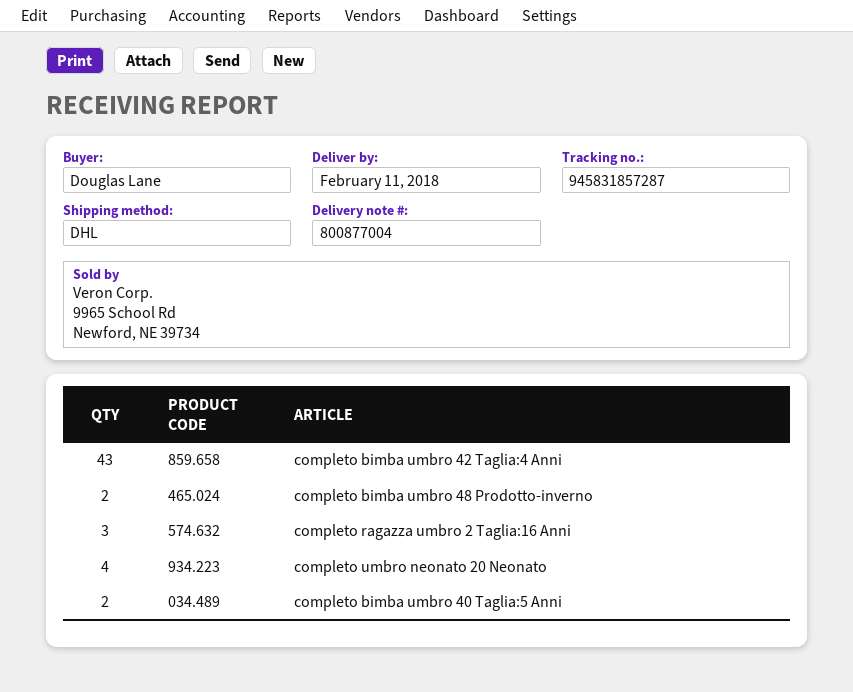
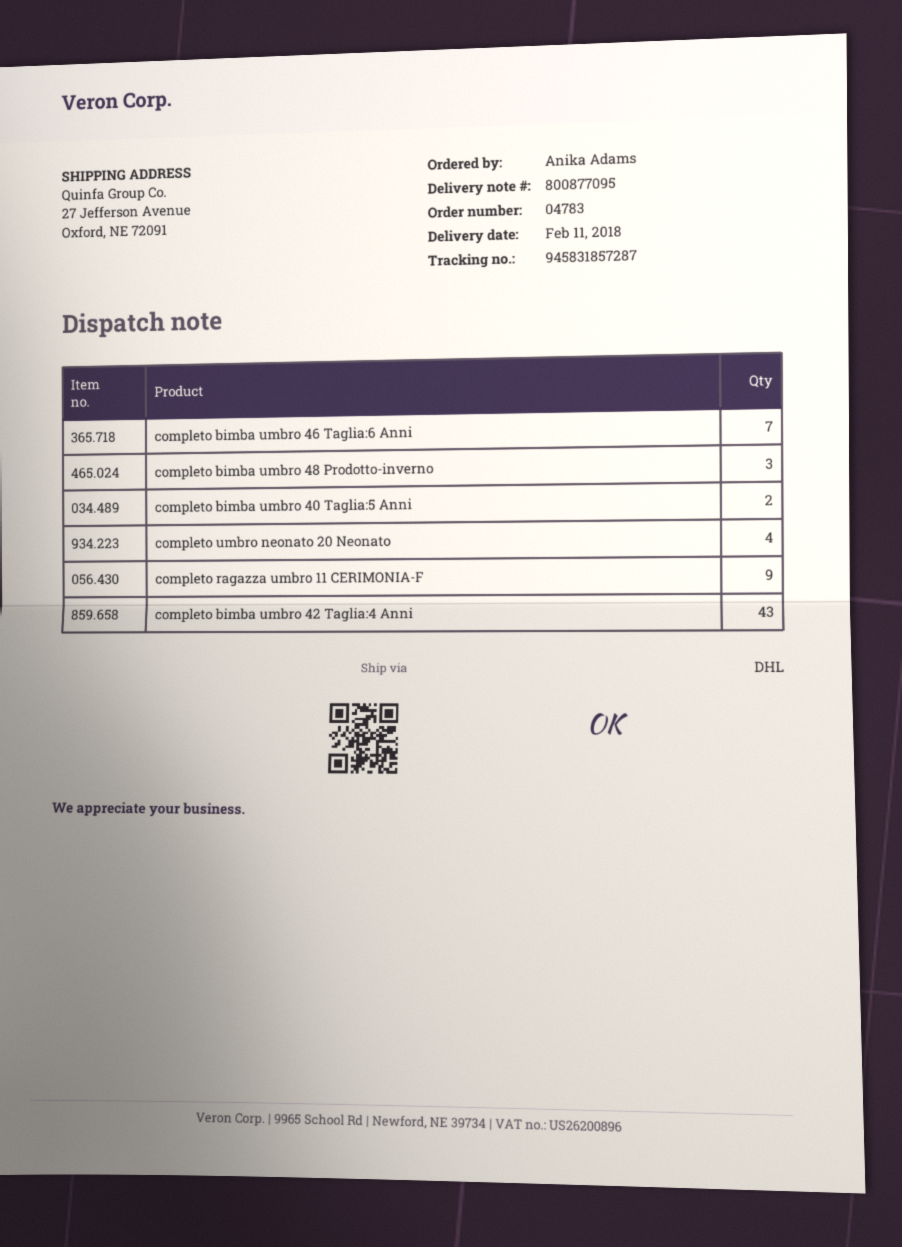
delivery note number: 800877004 -> 800877095
ordered by: Douglas Lane -> Anika Adams
completo bimba umbro 48 Prodotto-inverno: 2 -> 3
completo ragazza umbro 2 Taglia:16 Anni: 3 -> none
completo bimba umbro 46 Taglia:6 Anni: none -> 7
completo ragazza umbro 11 CERIMONIA-F: none -> 9

